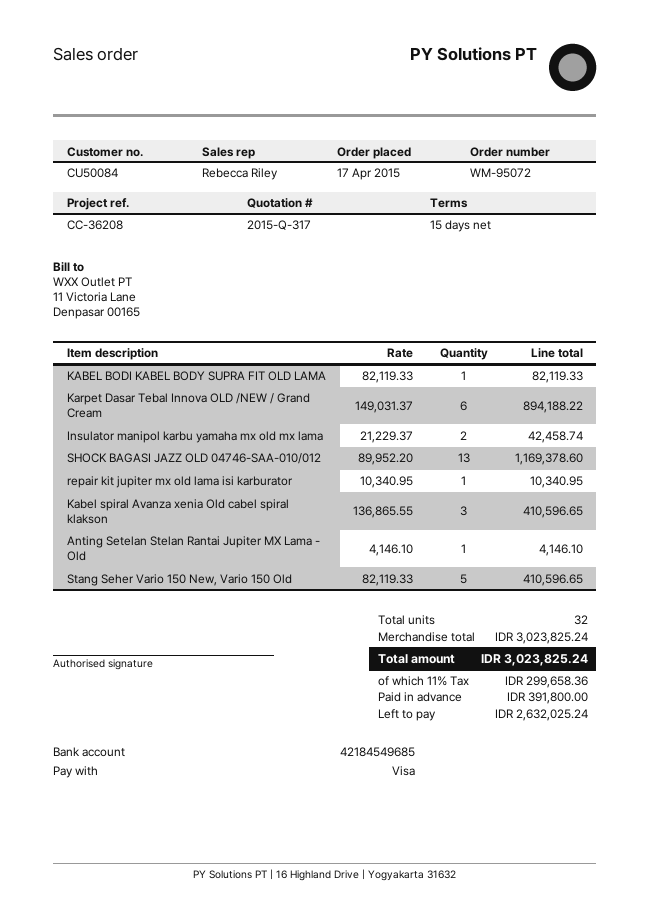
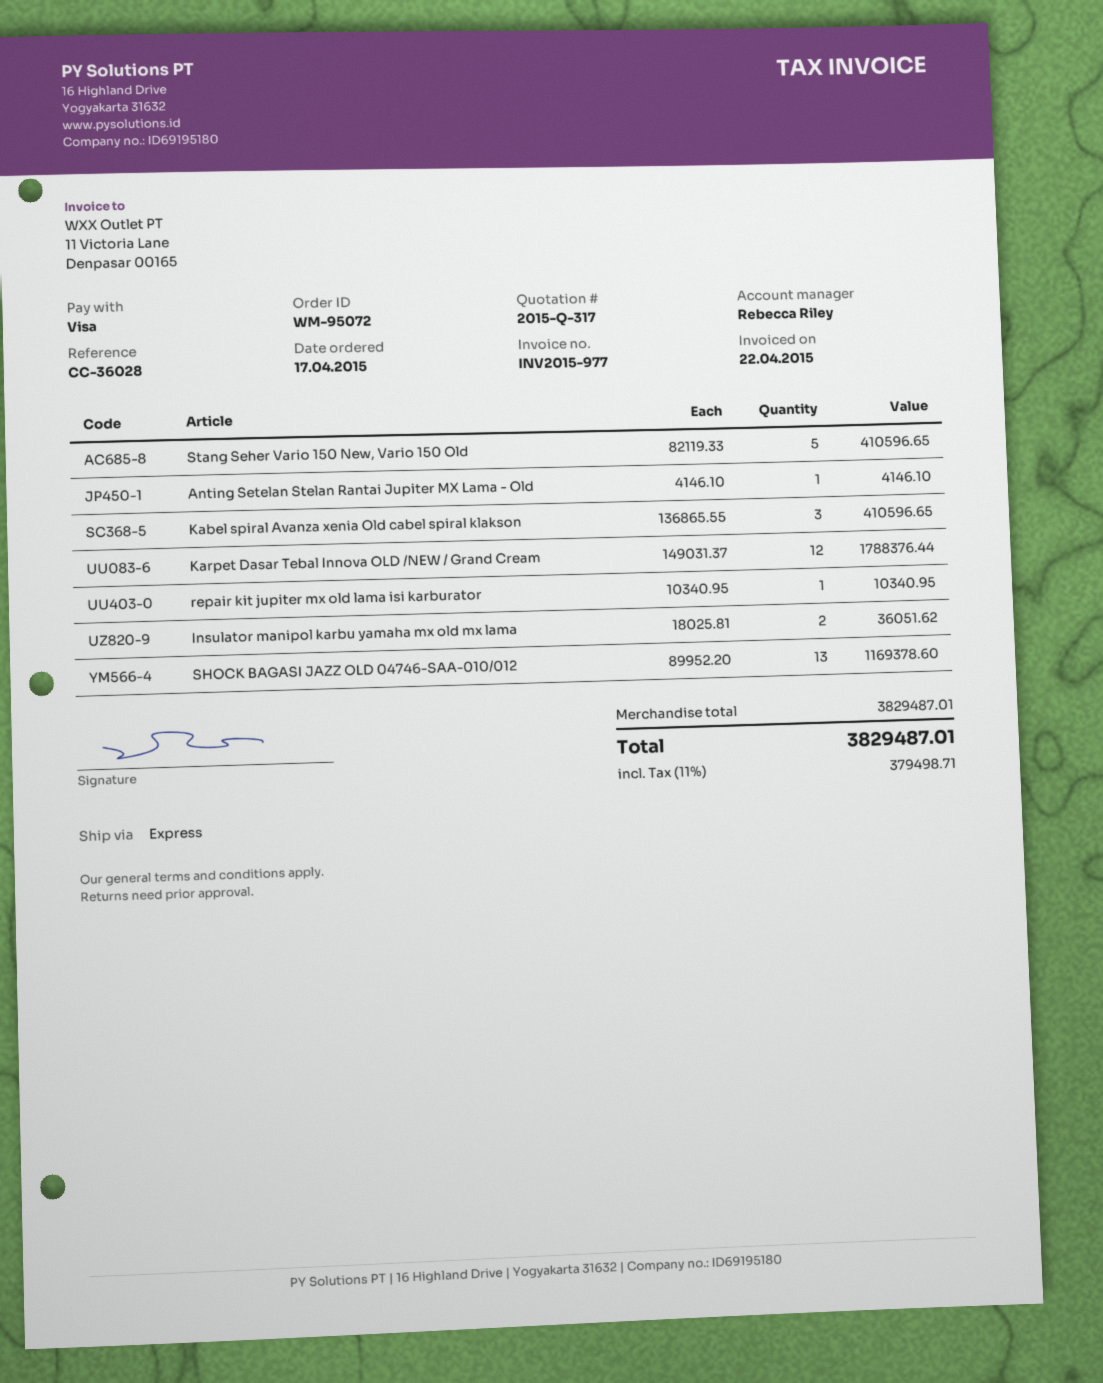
reference: CC-36208 -> CC-36028
KABEL BODI KABEL BODY SUPRA FIT OLD LAMA: 1 x 82119.33 = 82119.33 -> none
Karpet Dasar Tebal Innova OLD /NEW / Grand Cream: 6 x 149031.37 = 894188.22 -> 12 x 149031.37 = 1788376.44
Insulator manipol karbu yamaha mx old mx lama: 2 x 21229.37 = 42458.74 -> 2 x 18025.81 = 36051.62
subtotal: 3023825.24 -> 3829487.01
tax: 11% = 299658.36 -> 11% = 379498.71
total: 3023825.24 -> 3829487.01

